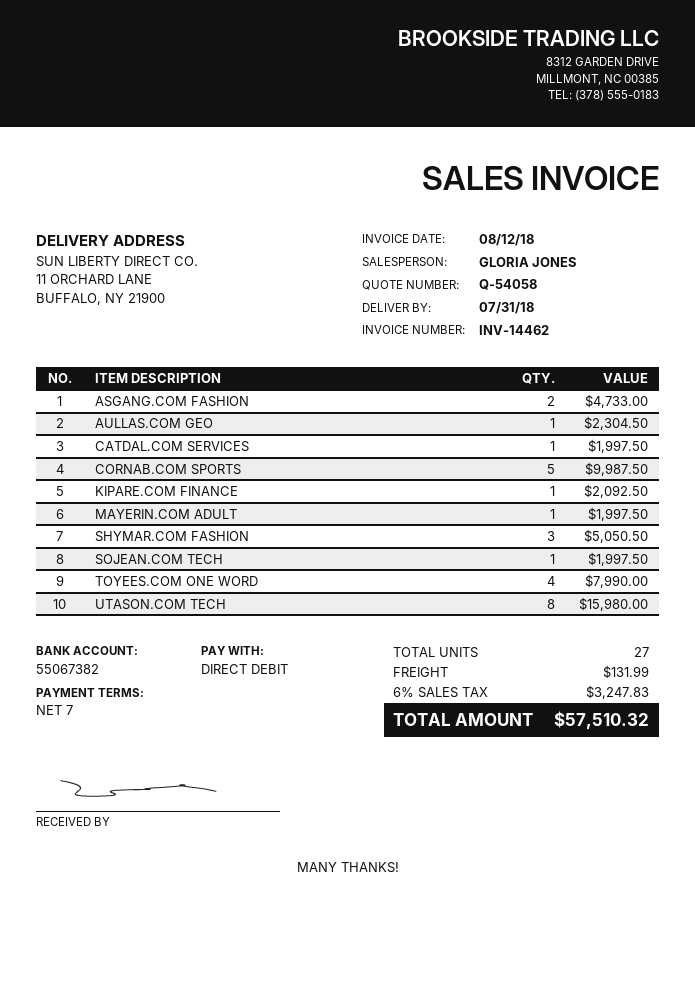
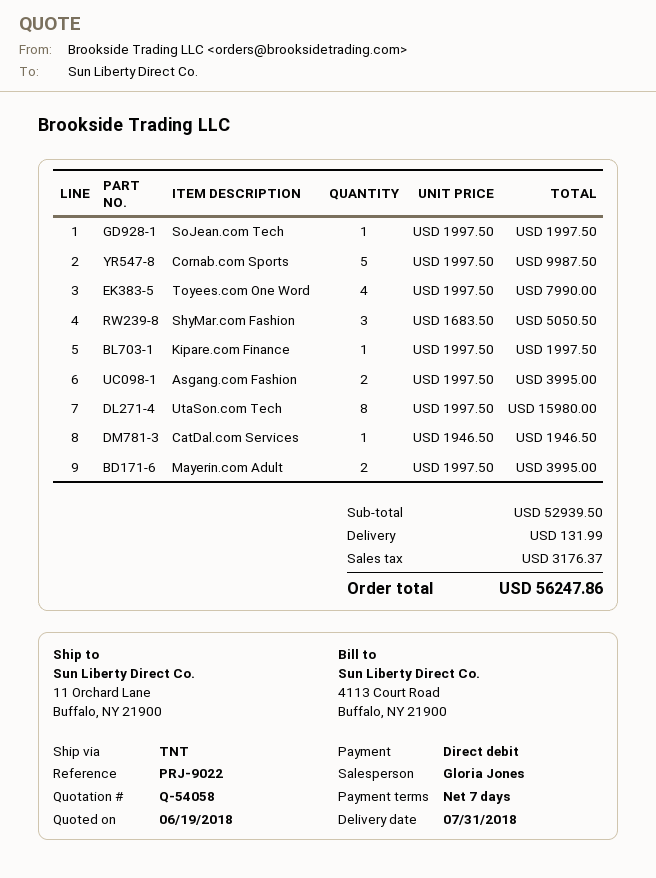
ASGANG.COM FASHION: 2 for 4733.00 -> 2 for 3995.00
AULLAS.COM GEO: 1 for 2304.50 -> none
CATDAL.COM SERVICES: 1 for 1997.50 -> 1 for 1946.50
KIPARE.COM FINANCE: 1 for 2092.50 -> 1 for 1997.50
MAYERIN.COM ADULT: 1 for 1997.50 -> 2 for 3995.00
tax: 3247.83 -> 3176.37
total: 57510.32 -> 56247.86

